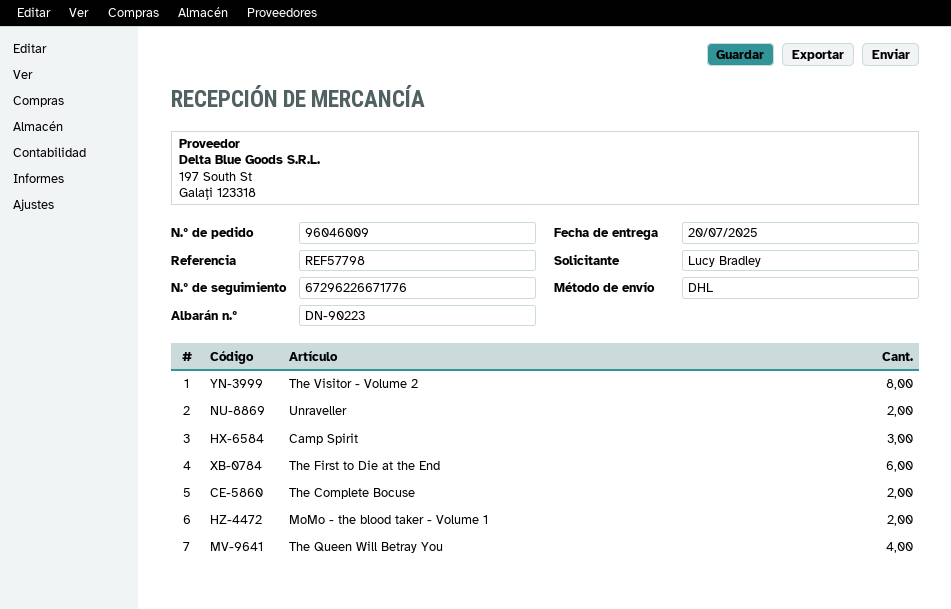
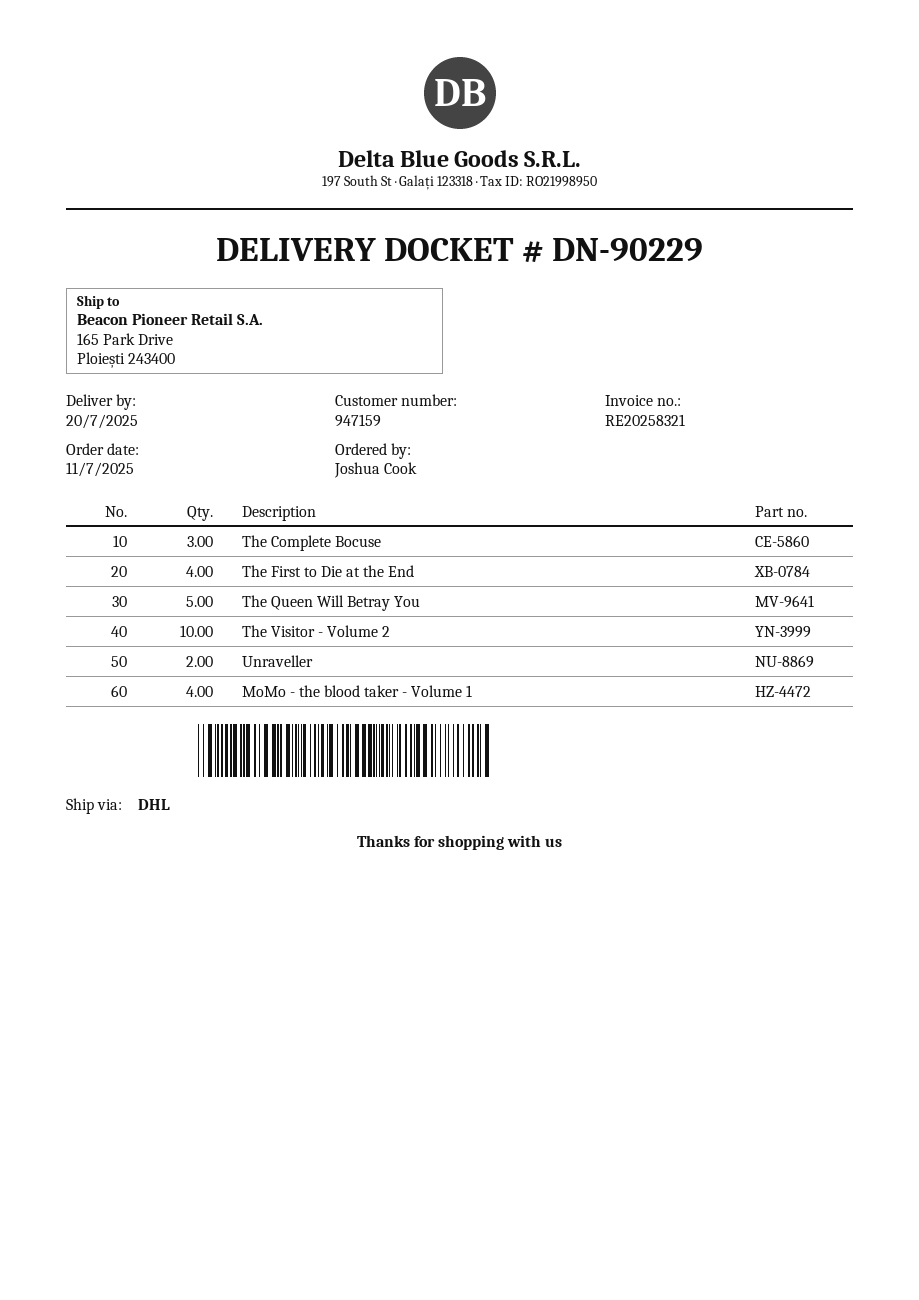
delivery note number: DN-90223 -> DN-90229
ordered by: Lucy Bradley -> Joshua Cook
The Visitor - Volume 2: 8 -> 10
Camp Spirit: 3 -> none
The First to Die at the End: 6 -> 4
The Complete Bocuse: 2 -> 3
MoMo - the blood taker - Volume 1: 2 -> 4
The Queen Will Betray You: 4 -> 5

